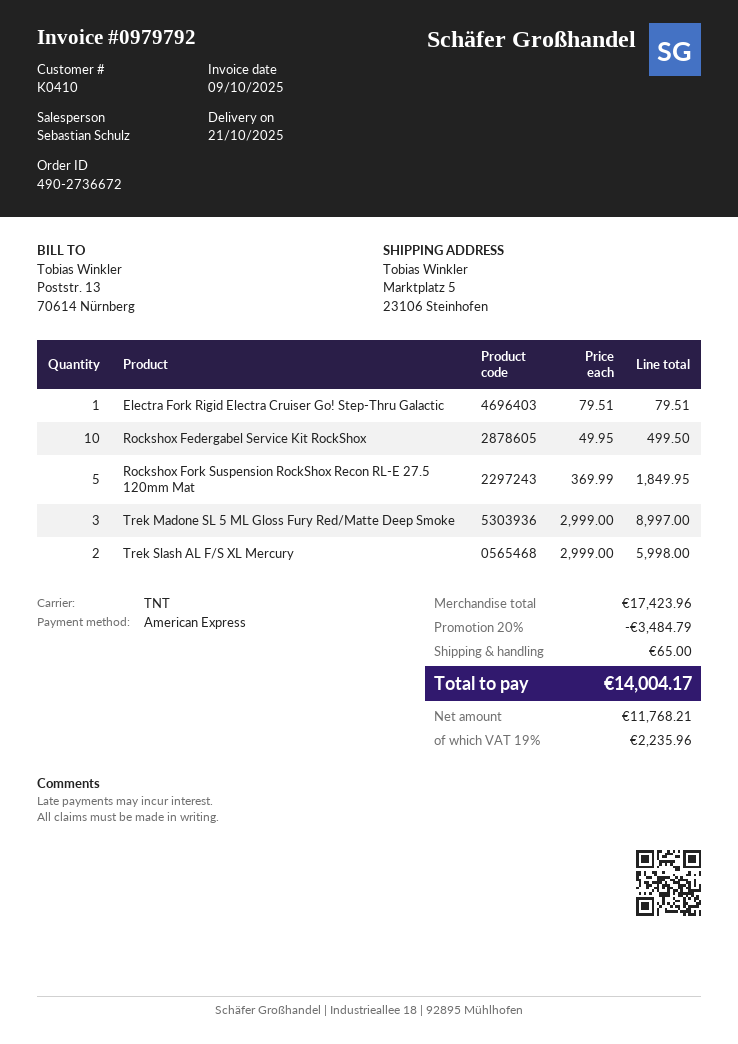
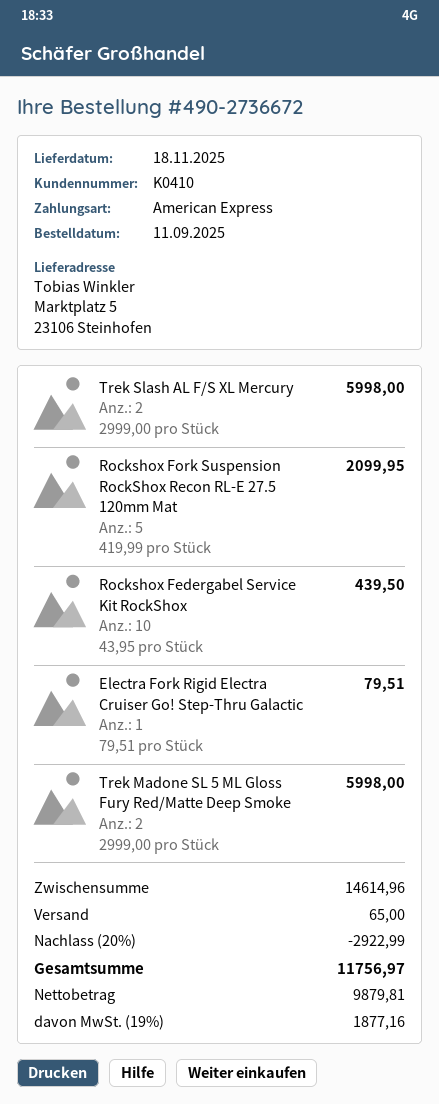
delivery date: 2025-10-21 -> 2025-11-18
Rockshox Federgabel Service Kit RockShox: 10 x 49.95 = 499.50 -> 10 x 43.95 = 439.50
Rockshox Fork Suspension RockShox Recon RL-E 27.5 120mm Mat: 5 x 369.99 = 1849.95 -> 5 x 419.99 = 2099.95
Trek Madone SL 5 ML Gloss Fury Red/Matte Deep Smoke: 3 x 2999.00 = 8997.00 -> 2 x 2999.00 = 5998.00
subtotal: 17423.96 -> 14614.96
discount: 20% = 3484.79 -> 20% = 2922.99
net: 11768.21 -> 9879.81
tax: 19% = 2235.96 -> 19% = 1877.16
total: 14004.17 -> 11756.97

